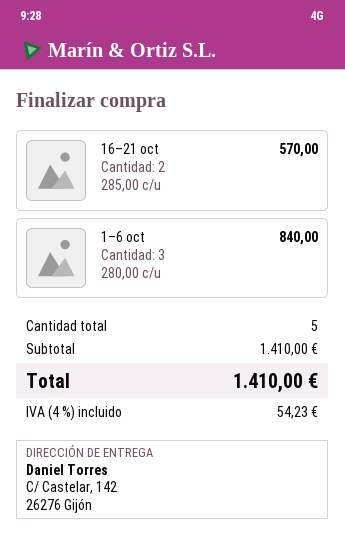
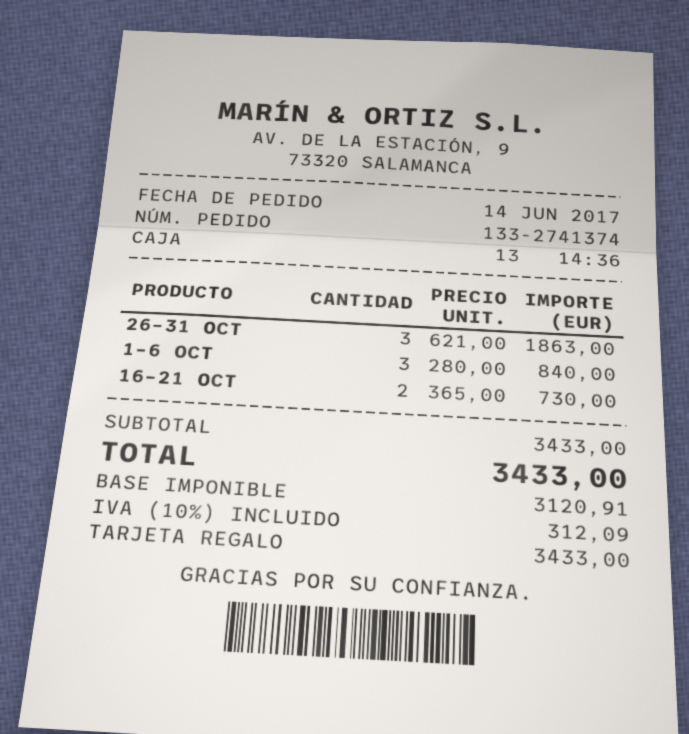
16–21 oct: 2 x 285.00 = 570.00 -> 2 x 365.00 = 730.00
26–31 OCT: none -> 3 x 621.00 = 1863.00
subtotal: 1410.00 -> 3433.00
tax: 4% = 54.23 -> 10% = 312.09
total: 1410.00 -> 3433.00

